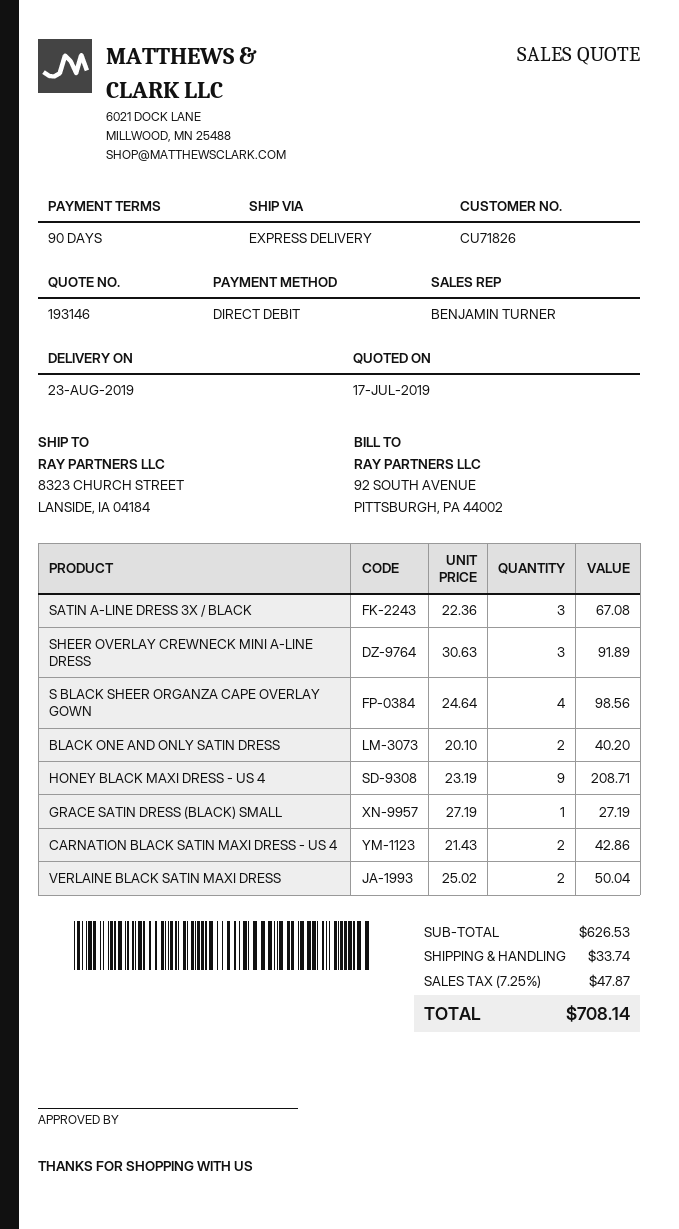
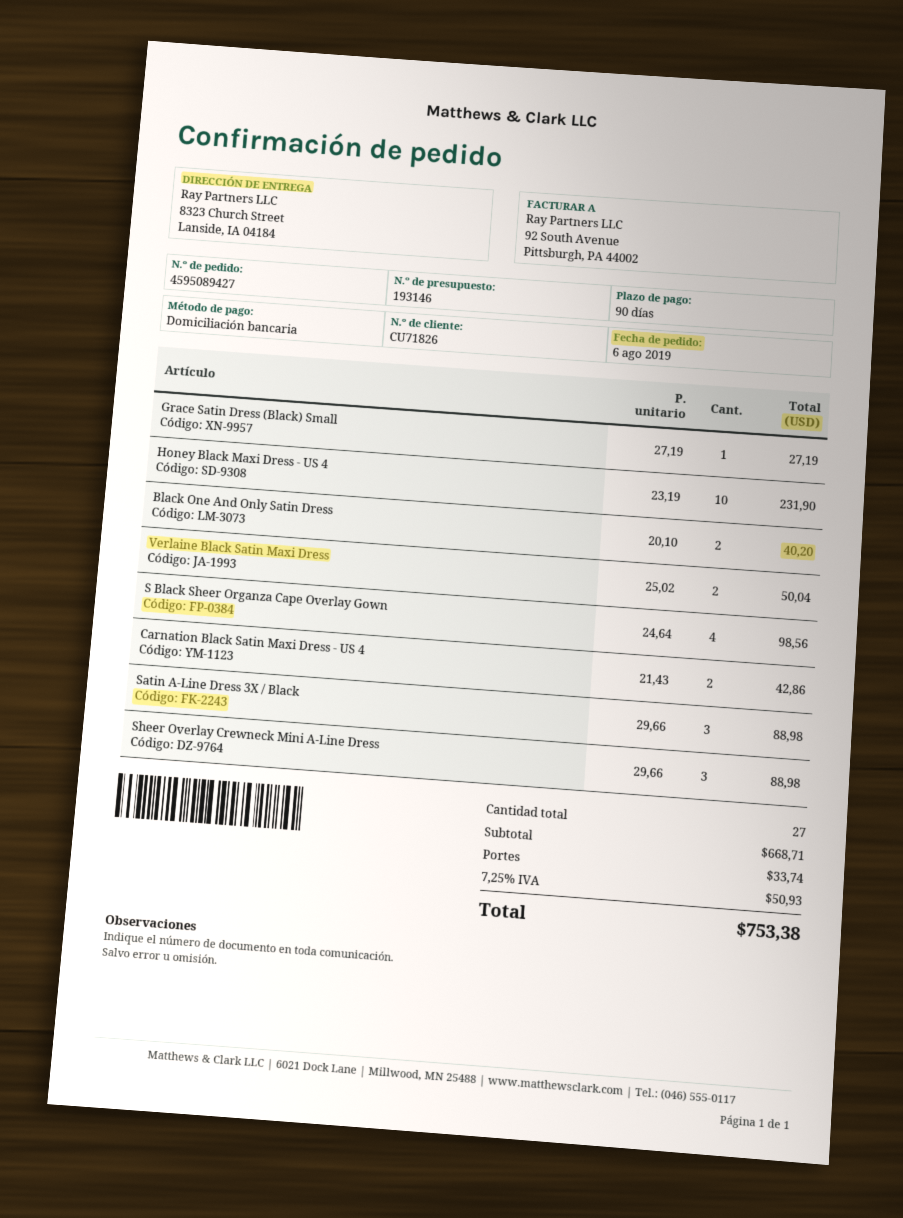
SATIN A-LINE DRESS 3X / BLACK: 3 x 22.36 = 67.08 -> 3 x 29.66 = 88.98
SHEER OVERLAY CREWNECK MINI A-LINE DRESS: 3 x 30.63 = 91.89 -> 3 x 29.66 = 88.98
HONEY BLACK MAXI DRESS - US 4: 9 x 23.19 = 208.71 -> 10 x 23.19 = 231.90
subtotal: 626.53 -> 668.71
tax: 7.25% = 47.87 -> 7.25% = 50.93
total: 708.14 -> 753.38

